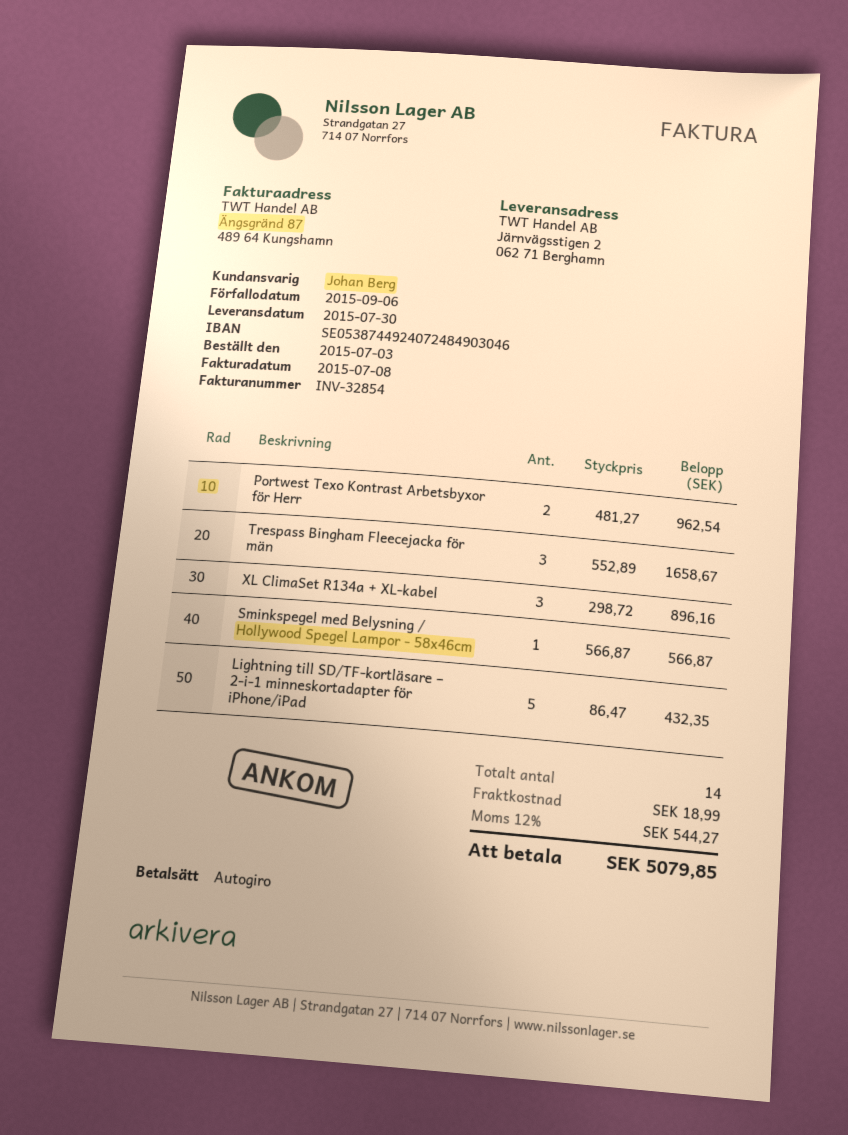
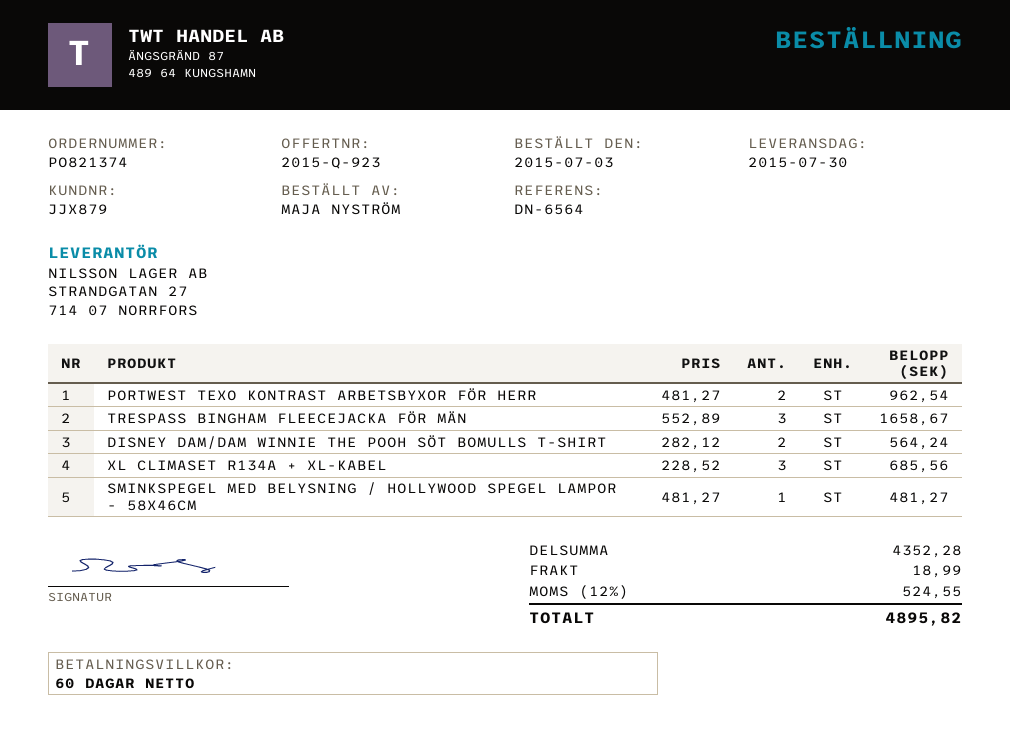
XL ClimaSet R134a + XL-kabel: 3 x 298.72 = 896.16 -> 3 x 228.52 = 685.56
Sminkspegel med Belysning / Hollywood Spegel Lampor - 58x46cm: 1 x 566.87 = 566.87 -> 1 x 481.27 = 481.27
Lightning till SD/TF-kortläsare – 2-i-1 minneskortadapter för iPhone/iPad: 5 x 86.47 = 432.35 -> none
DISNEY DAM/DAM WINNIE THE POOH SÖT BOMULLS T-SHIRT: none -> 2 x 282.12 = 564.24
tax: 12% = 544.27 -> 12% = 524.55
total: 5079.85 -> 4895.82

